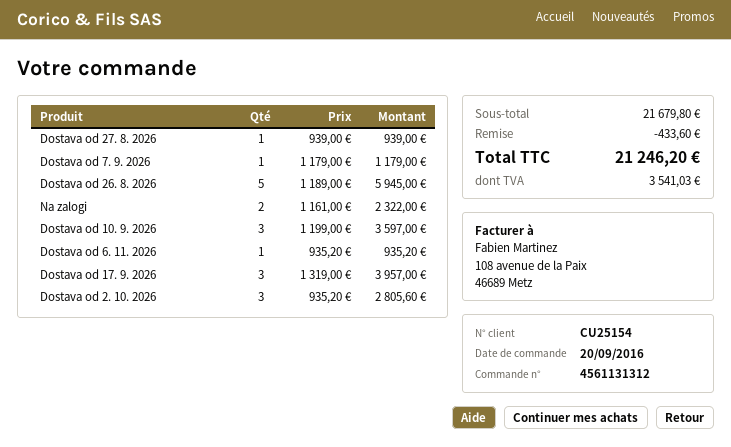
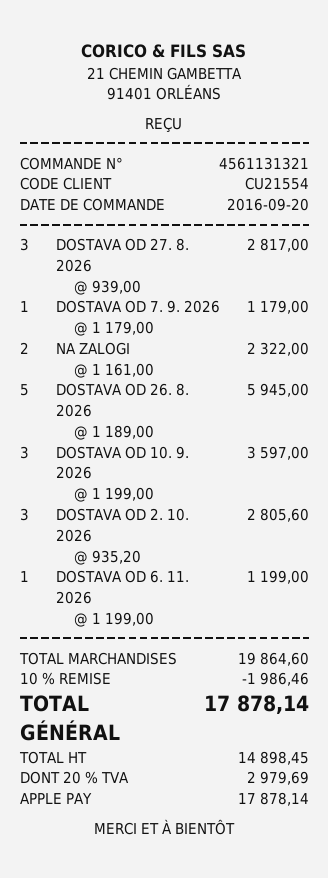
order number: 4561131312 -> 4561131321
customer number: CU25154 -> CU21554
Dostava od 27. 8. 2026: 1 x 939.00 = 939.00 -> 3 x 939.00 = 2817.00
Dostava od 6. 11. 2026: 1 x 935.20 = 935.20 -> 1 x 1199.00 = 1199.00
Dostava od 17. 9. 2026: 3 x 1319.00 = 3957.00 -> none
subtotal: 21679.80 -> 19864.60
discount: 433.60 -> 1986.46
tax: 3541.03 -> 2979.69
total: 21246.20 -> 17878.14

